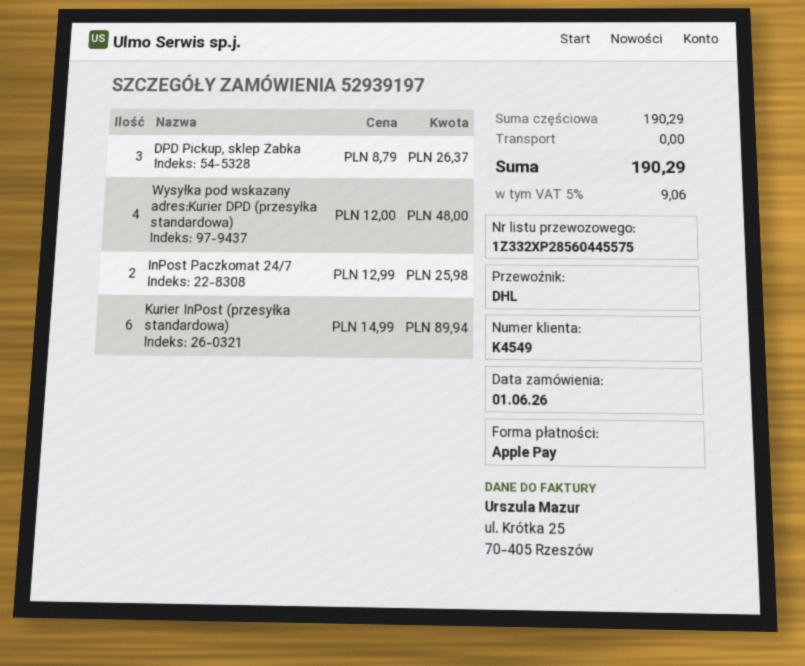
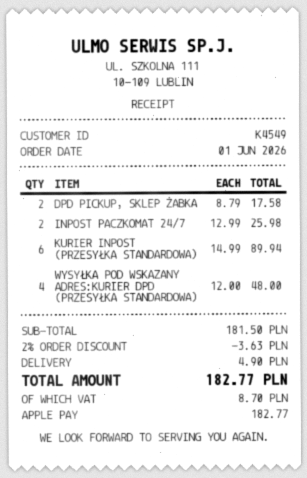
DPD Pickup, sklep Żabka: 3 x 8.79 = 26.37 -> 2 x 8.79 = 17.58
subtotal: 190.29 -> 181.50
discount: none -> 2% = 3.63
shipping: 0.00 -> 4.90
tax: 9.06 -> 8.70
total: 190.29 -> 182.77

